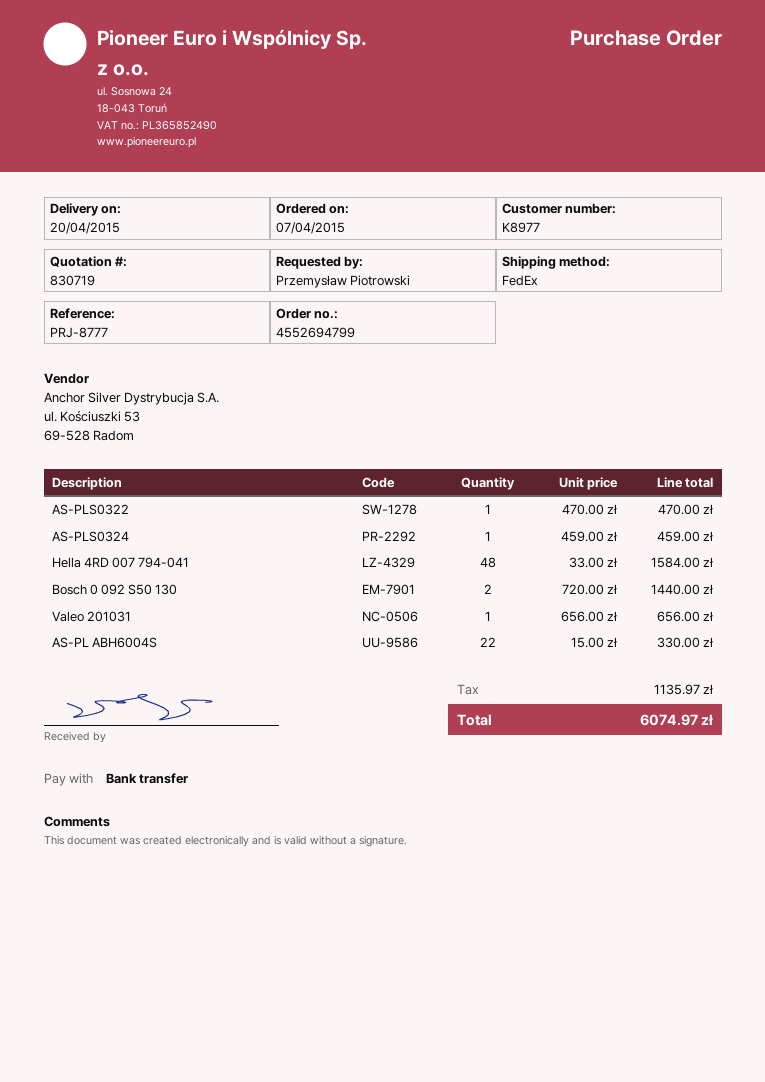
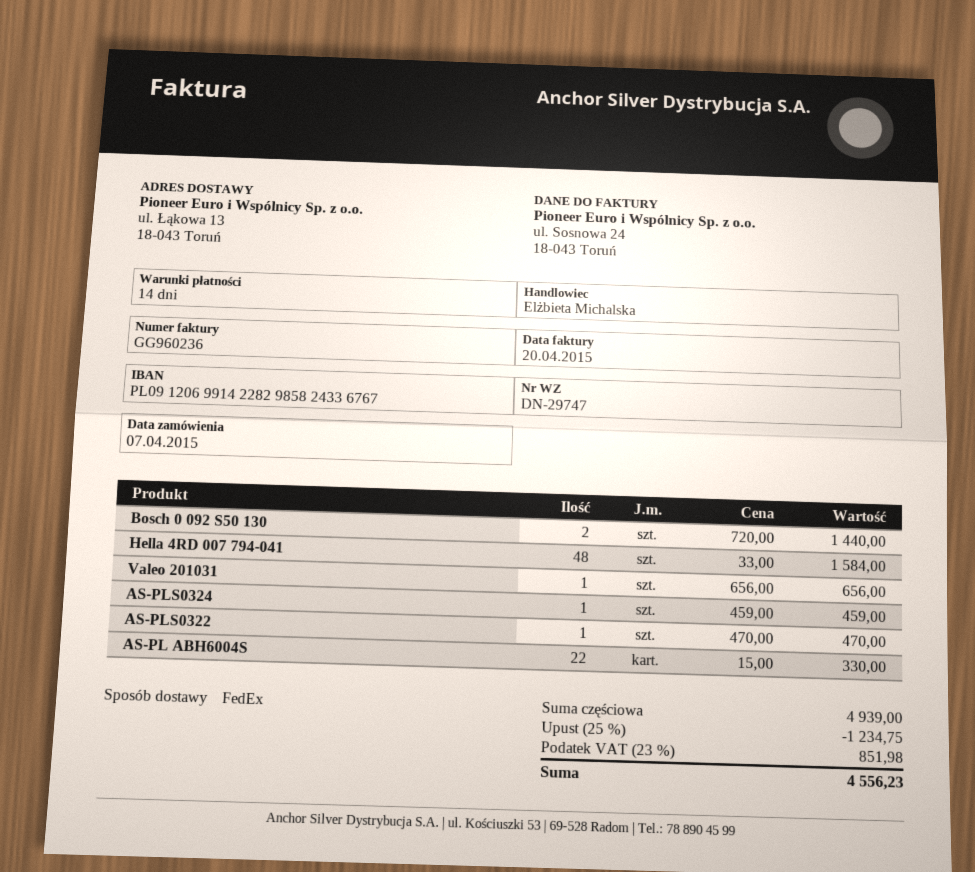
discount: none -> 25% = 1234.75
tax: 1135.97 -> 851.98
total: 6074.97 -> 4556.23

